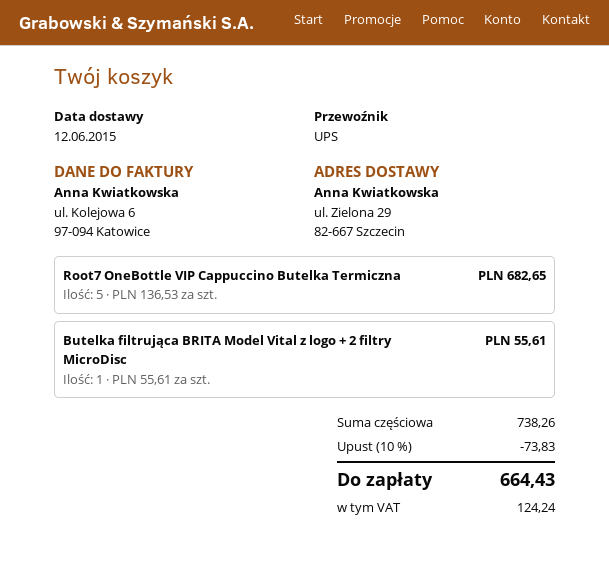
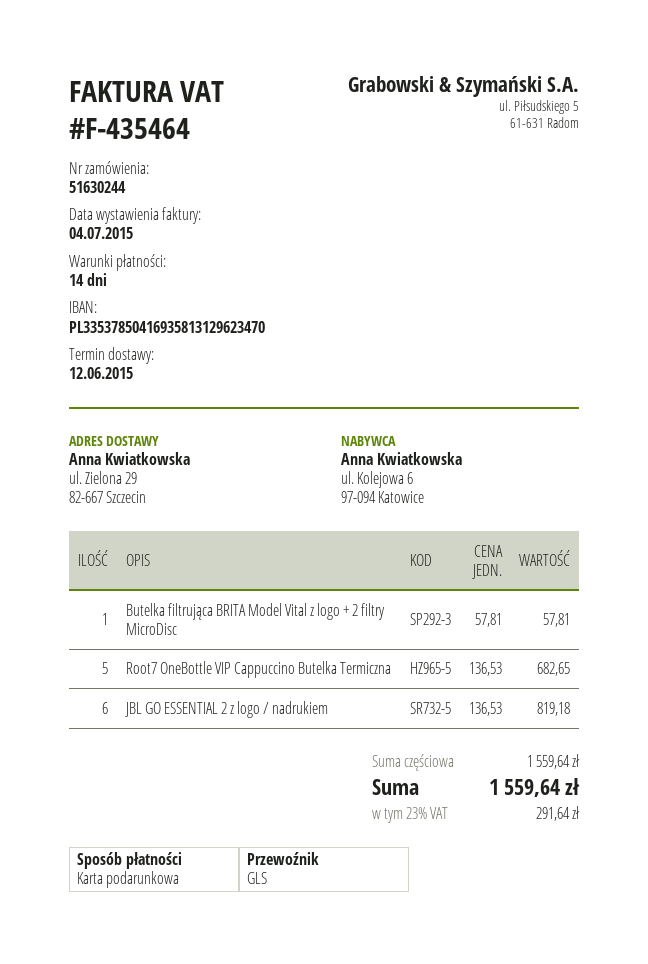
shipping method: UPS -> GLS
Butelka filtrująca BRITA Model Vital z logo + 2 filtry MicroDisc: 1 x 55.61 = 55.61 -> 1 x 57.81 = 57.81
JBL GO ESSENTIAL 2 z logo / nadrukiem: none -> 6 x 136.53 = 819.18
subtotal: 738.26 -> 1559.64
discount: 10% = 73.83 -> none
tax: 124.24 -> 291.64
total: 664.43 -> 1559.64

